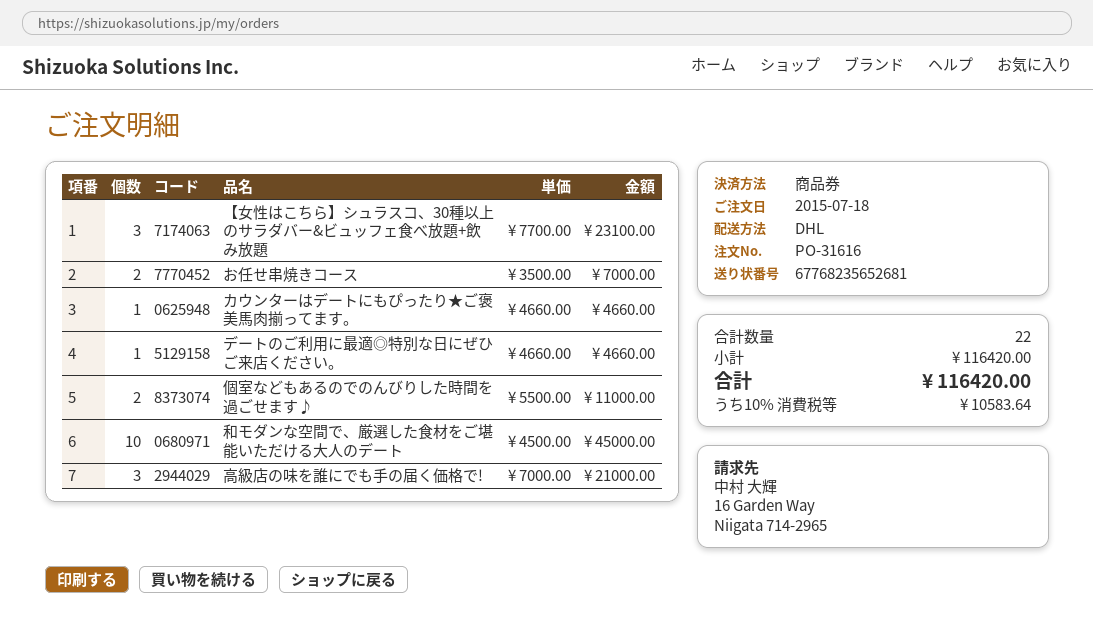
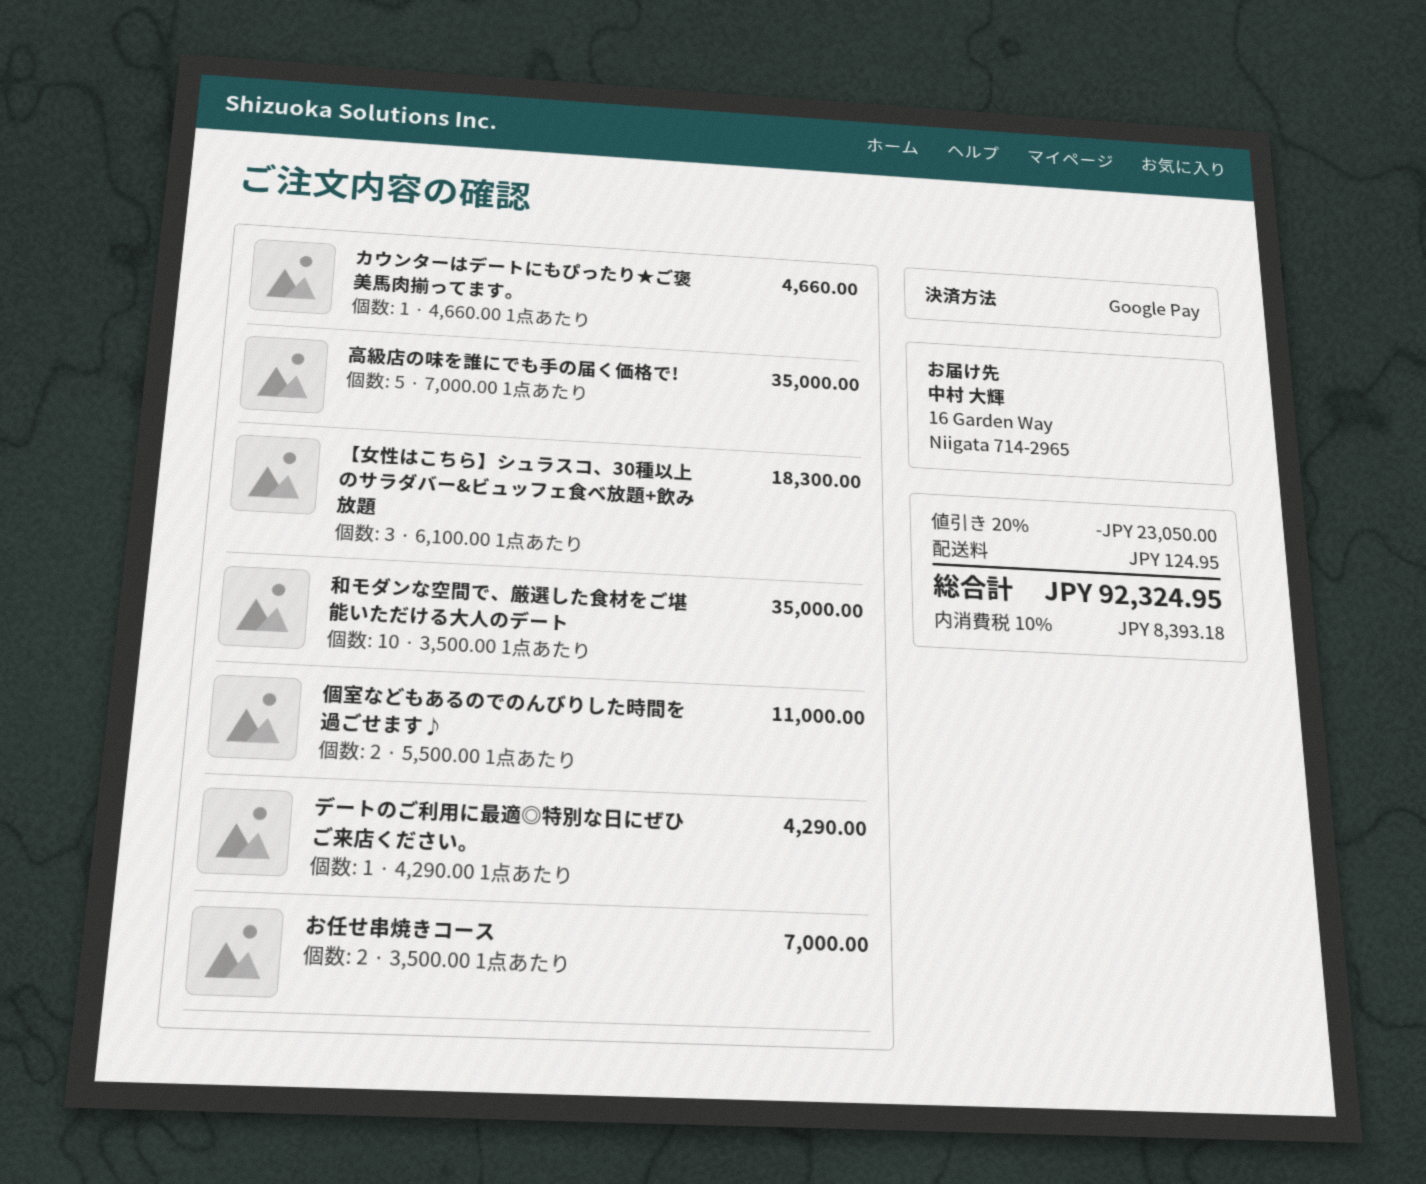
payment method: gift card -> Google Pay
【女性はこちら】シュラスコ、30種以上のサラダバー&ビュッフェ食べ放題+飲み放題: 3 x 7700.00 = 23100.00 -> 3 x 6100.00 = 18300.00
デートのご利用に最適◎特別な日にぜひご来店ください。: 1 x 4660.00 = 4660.00 -> 1 x 4290.00 = 4290.00
和モダンな空間で、厳選した食材をご堪能いただける大人のデート: 10 x 4500.00 = 45000.00 -> 10 x 3500.00 = 35000.00
高級店の味を誰にでも手の届く価格で!: 3 x 7000.00 = 21000.00 -> 5 x 7000.00 = 35000.00
discount: none -> 20% = 23050.00
shipping: none -> 124.95
tax: 10% = 10583.64 -> 10% = 8393.18
total: 116420.00 -> 92324.95

